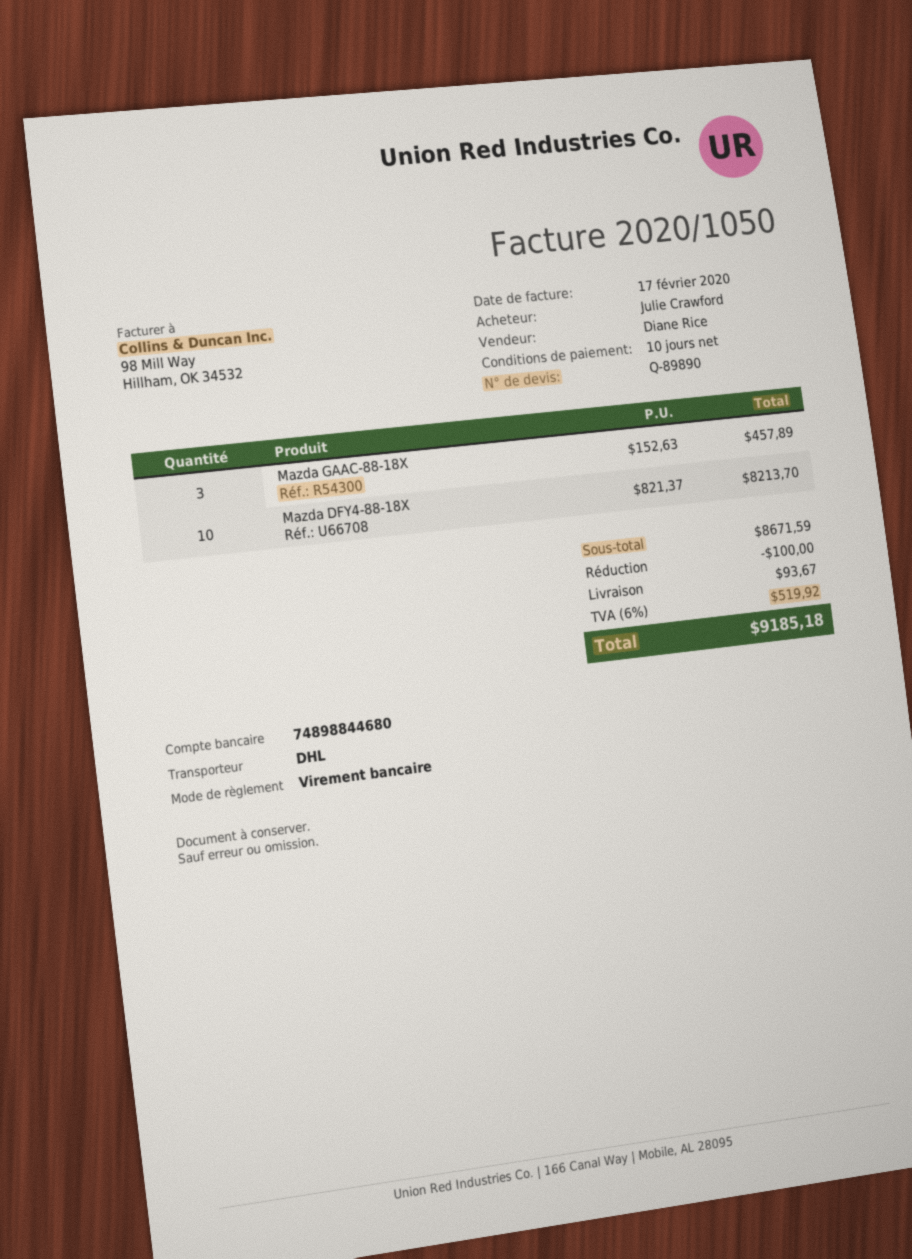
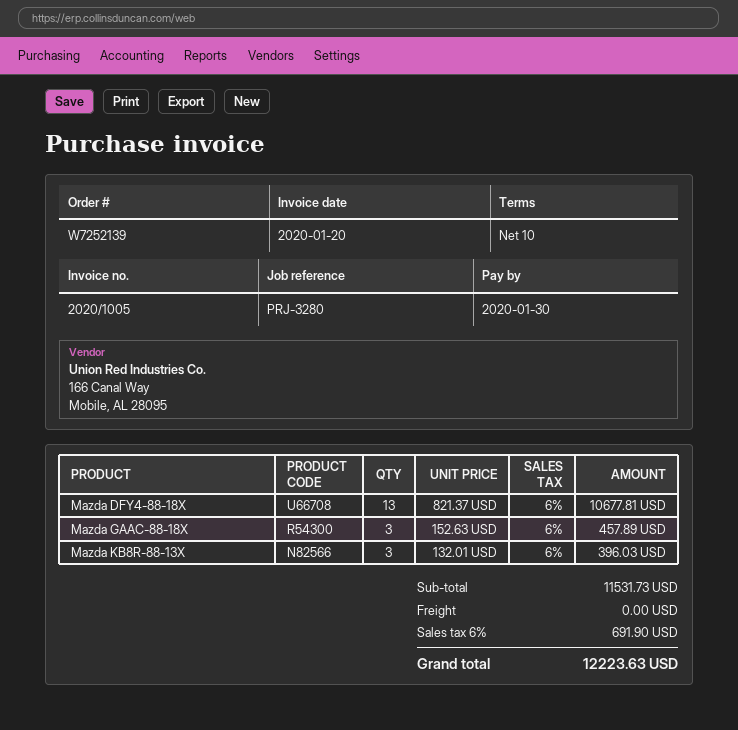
invoice number: 2020/1050 -> 2020/1005
invoice date: 2020-02-17 -> 2020-01-20
Mazda DFY4-88-18X: 10 x 821.37 = 8213.70 -> 13 x 821.37 = 10677.81
Mazda KB8R-88-13X: none -> 3 x 132.01 = 396.03
subtotal: 8671.59 -> 11531.73
discount: 100.00 -> none
shipping: 93.67 -> 0.00
tax: 6% = 519.92 -> 6% = 691.90
total: 9185.18 -> 12223.63

